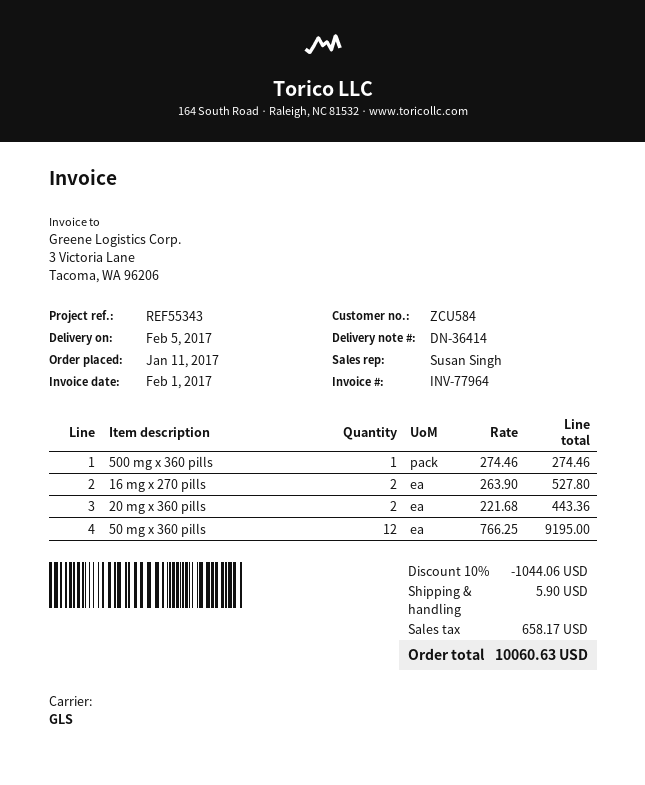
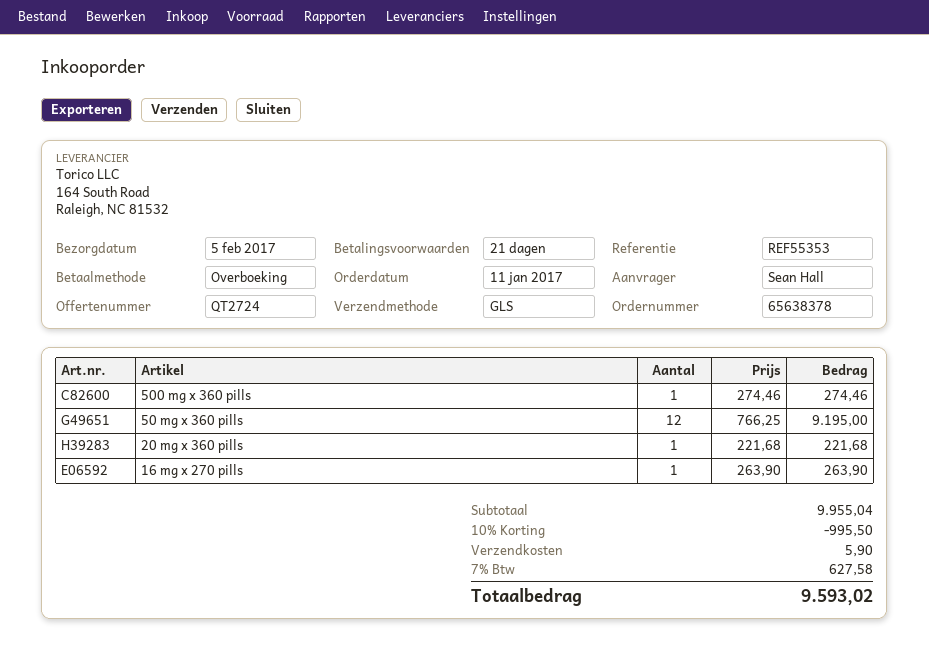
reference: REF55343 -> REF55353
16 mg x 270 pills: 2 x 263.90 = 527.80 -> 1 x 263.90 = 263.90
20 mg x 360 pills: 2 x 221.68 = 443.36 -> 1 x 221.68 = 221.68
discount: 10% = 1044.06 -> 10% = 995.50
tax: 658.17 -> 627.58
total: 10060.63 -> 9593.02

